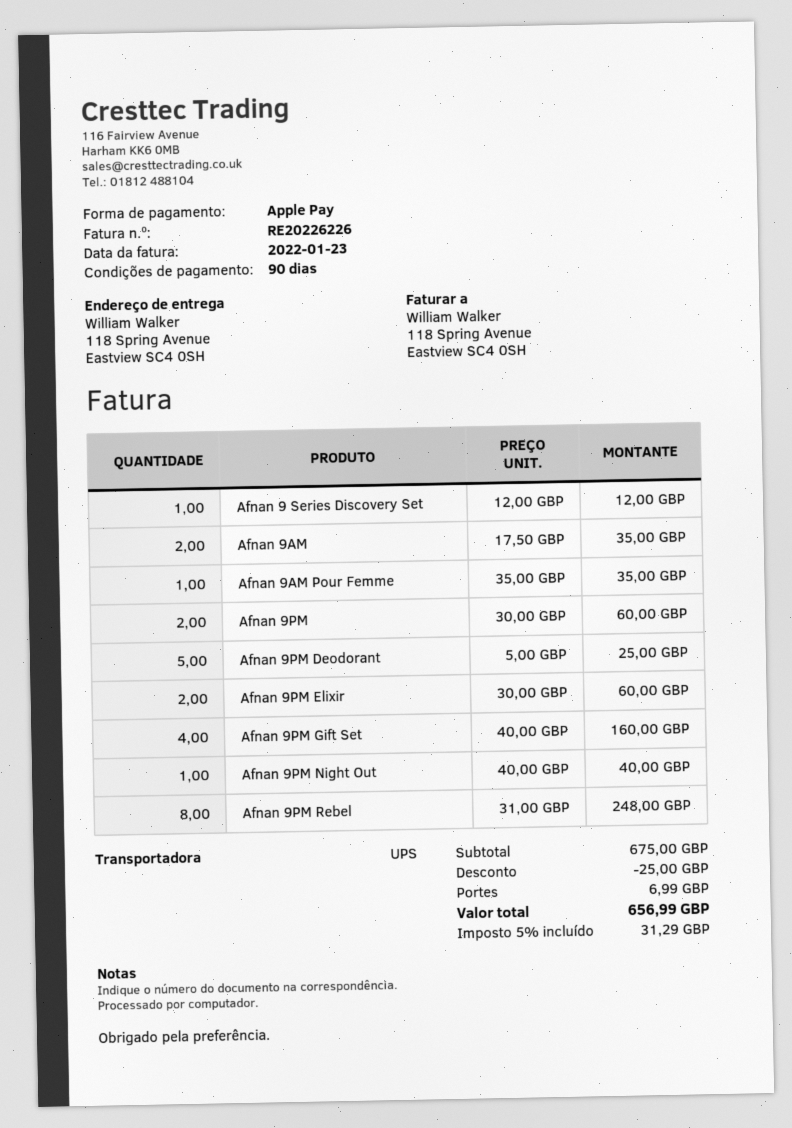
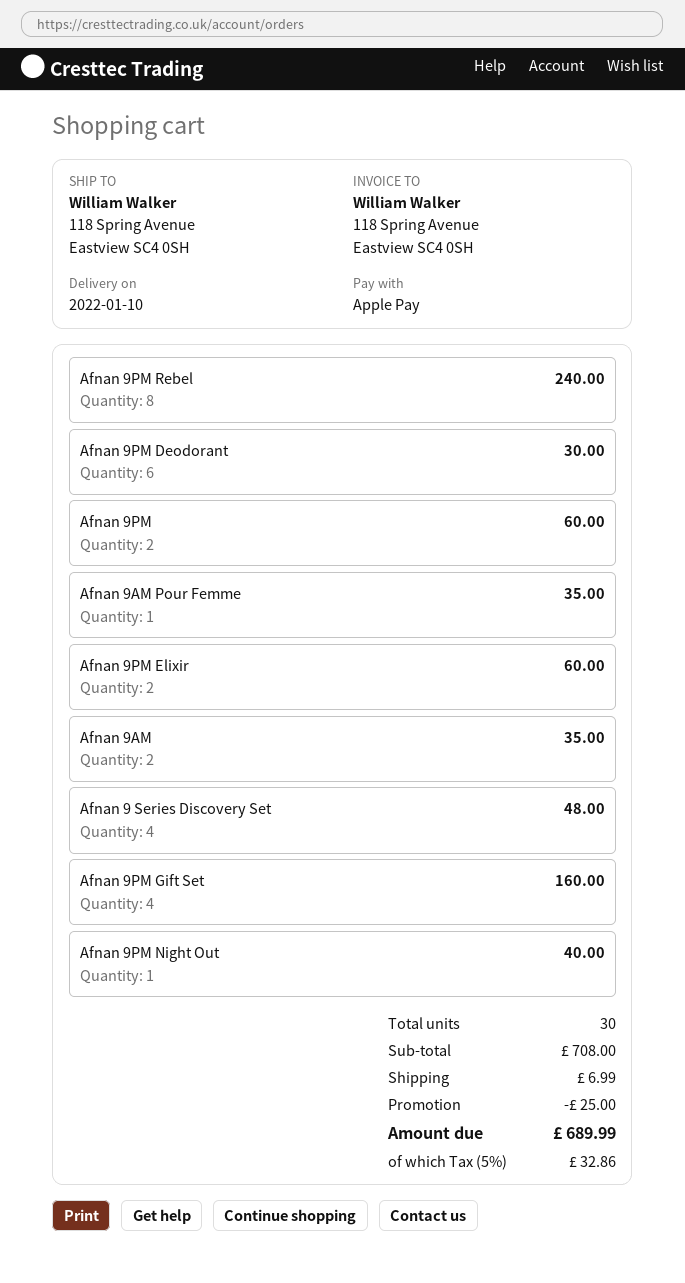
Afnan 9 Series Discovery Set: 1 for 12.00 -> 4 for 48.00
Afnan 9PM Deodorant: 5 for 25.00 -> 6 for 30.00
Afnan 9PM Rebel: 8 for 248.00 -> 8 for 240.00
subtotal: 675.00 -> 708.00
tax: 5% = 31.29 -> 5% = 32.86
total: 656.99 -> 689.99

